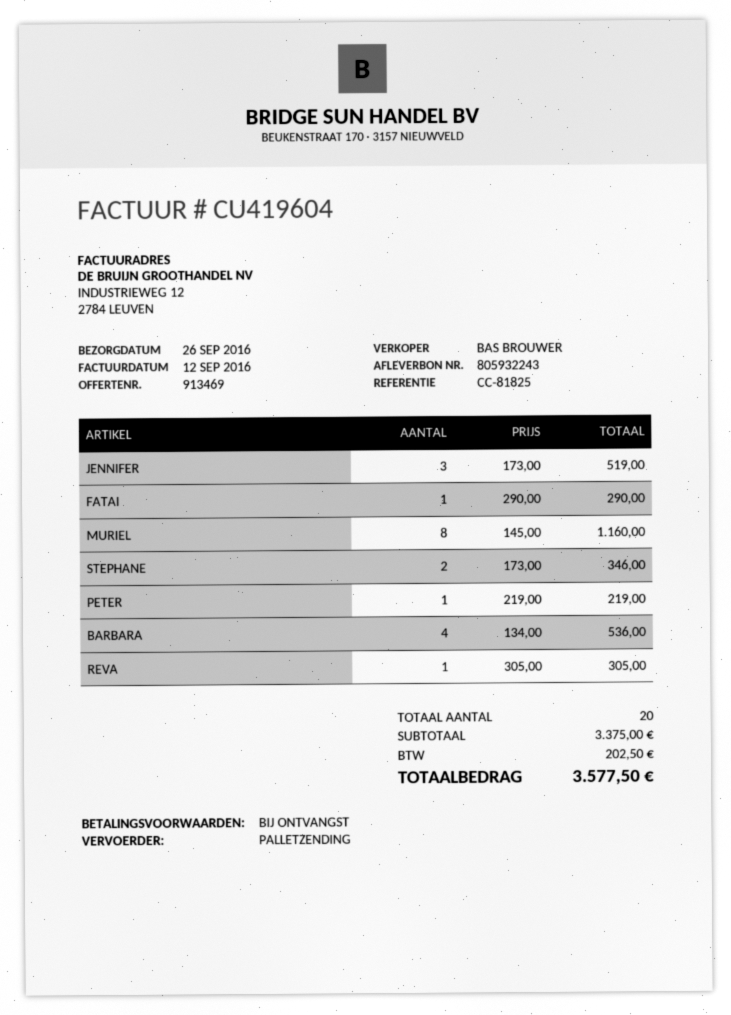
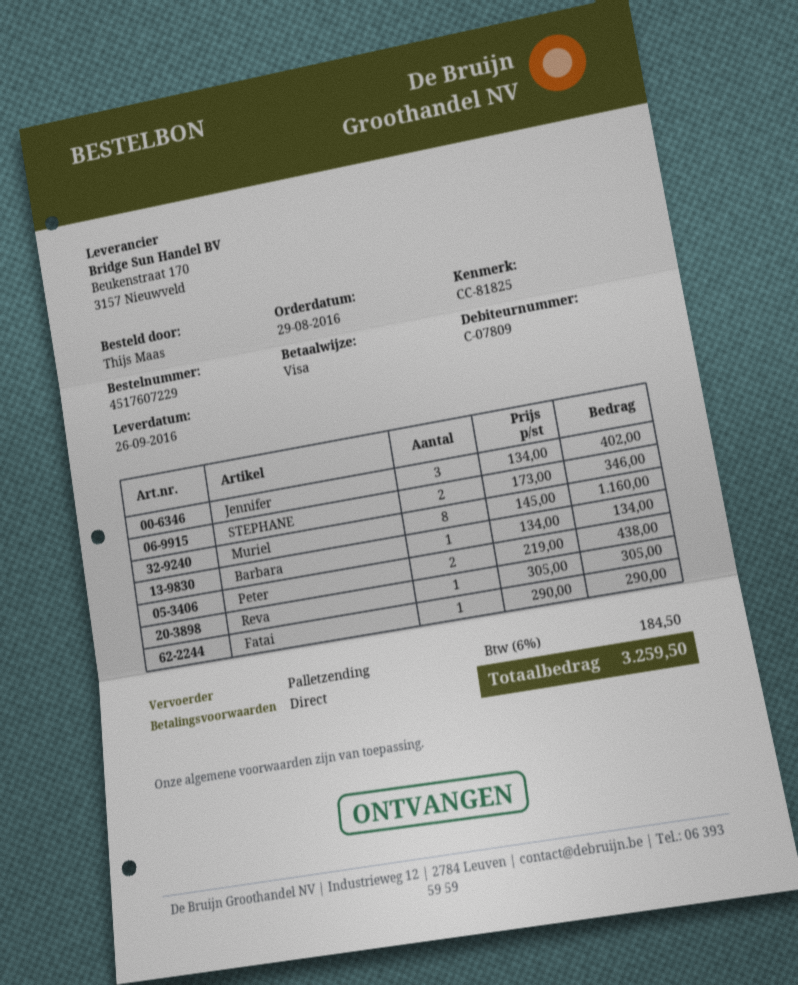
JENNIFER: 3 x 173.00 = 519.00 -> 3 x 134.00 = 402.00
PETER: 1 x 219.00 = 219.00 -> 2 x 219.00 = 438.00
BARBARA: 4 x 134.00 = 536.00 -> 1 x 134.00 = 134.00
tax: 202.50 -> 184.50
total: 3577.50 -> 3259.50

